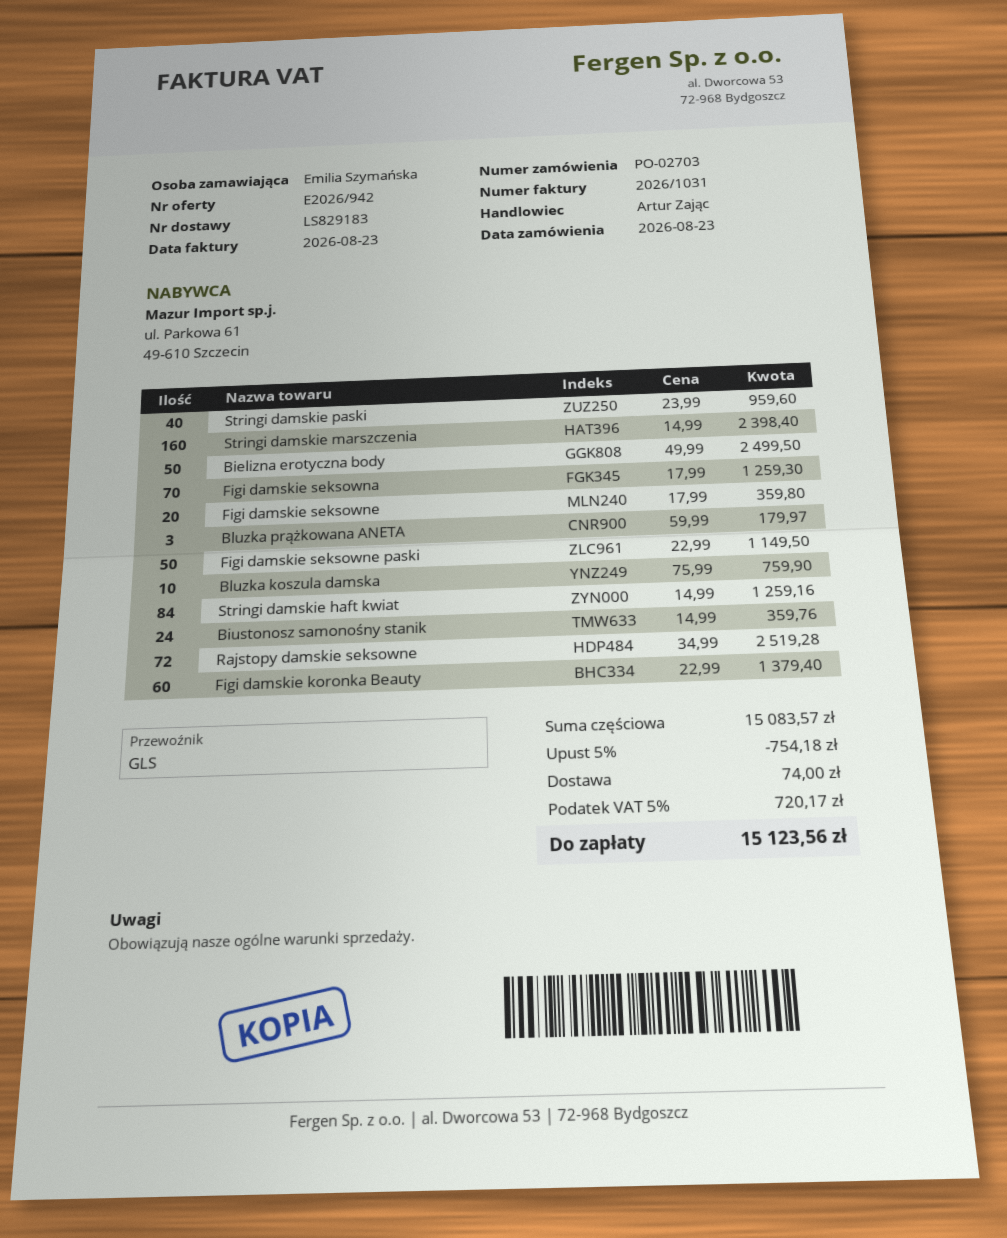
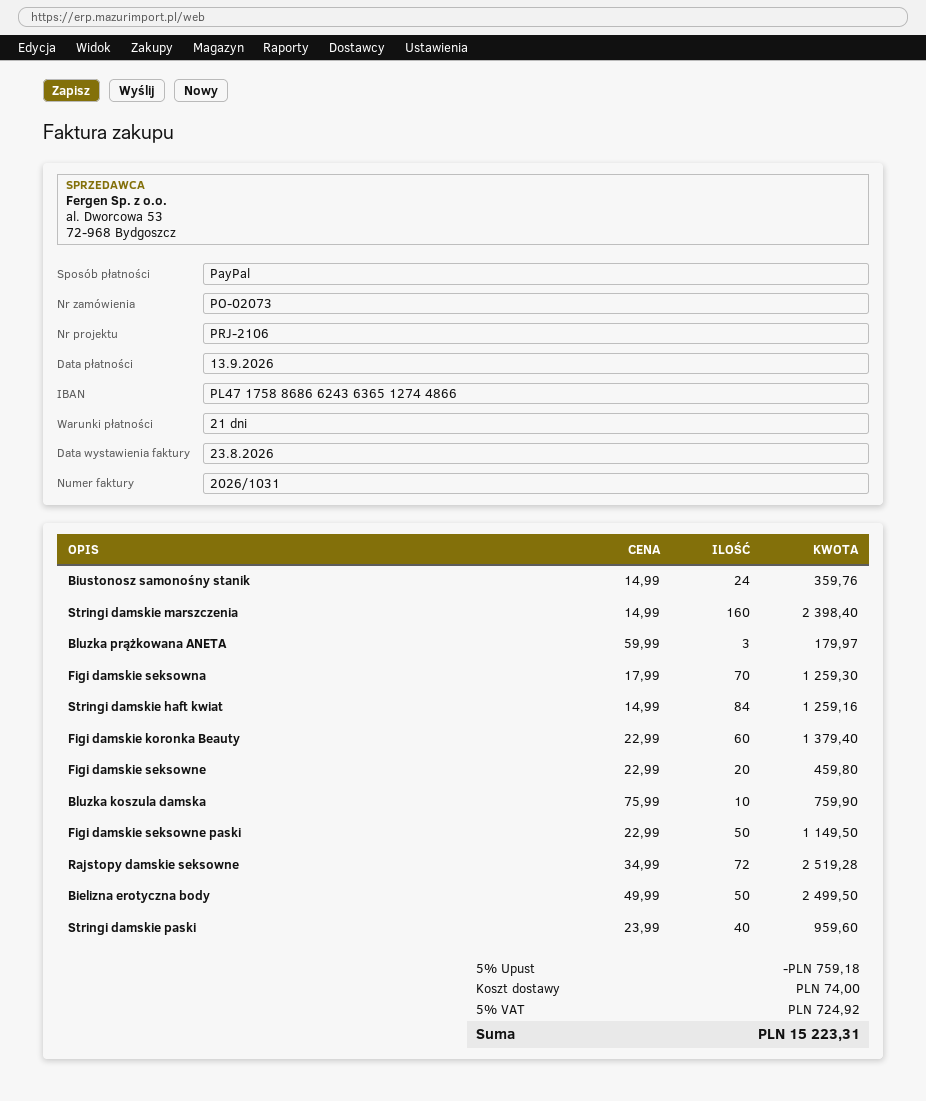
order number: PO-02703 -> PO-02073
Figi damskie seksowne: 20 x 17.99 = 359.80 -> 20 x 22.99 = 459.80
discount: 5% = 754.18 -> 5% = 759.18
tax: 5% = 720.17 -> 5% = 724.92
total: 15123.56 -> 15223.31

